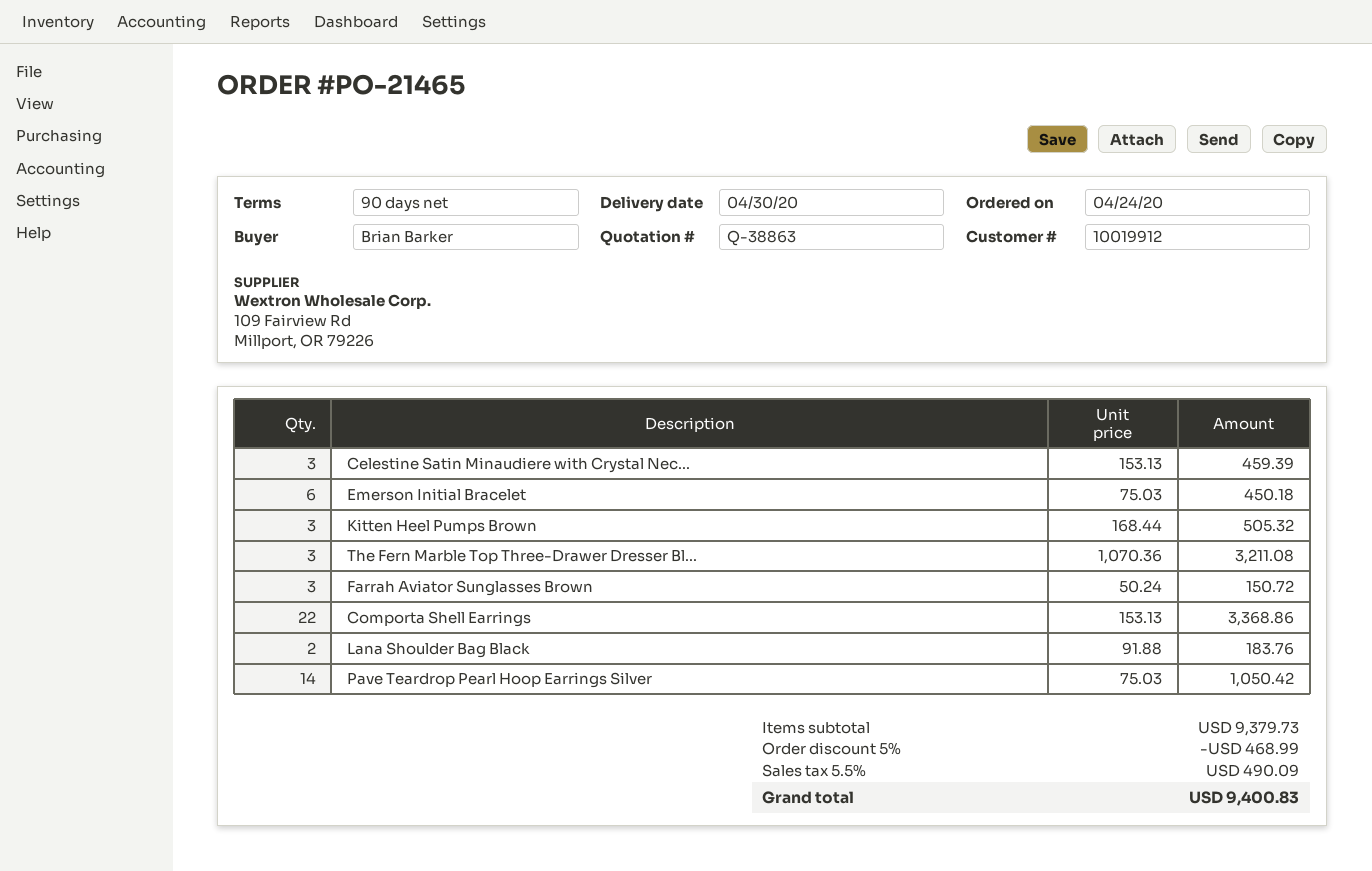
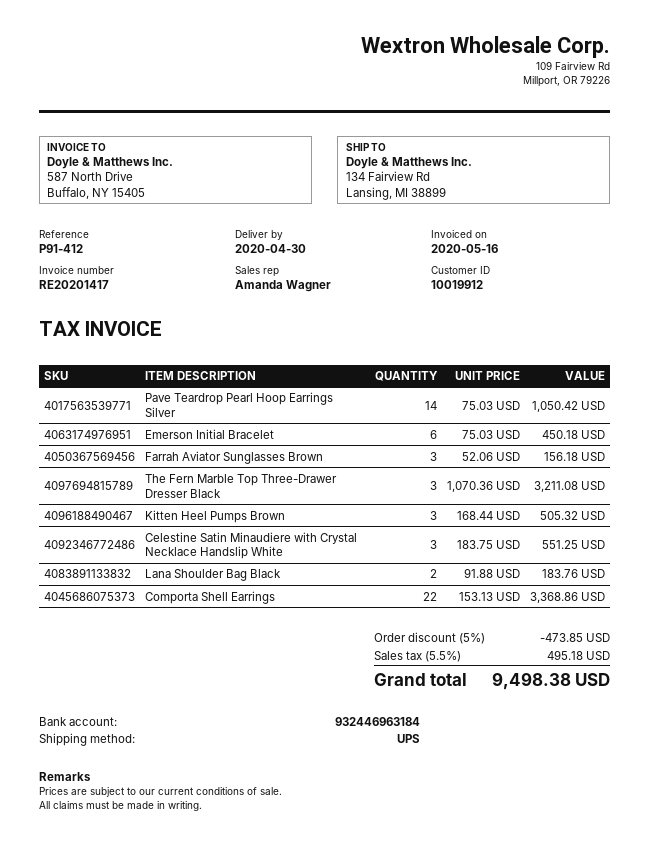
Celestine Satin Minaudiere with Crystal Nec...: 3 x 153.13 = 459.39 -> 3 x 183.75 = 551.25
Farrah Aviator Sunglasses Brown: 3 x 50.24 = 150.72 -> 3 x 52.06 = 156.18
discount: 5% = 468.99 -> 5% = 473.85
tax: 5.5% = 490.09 -> 5.5% = 495.18
total: 9400.83 -> 9498.38

